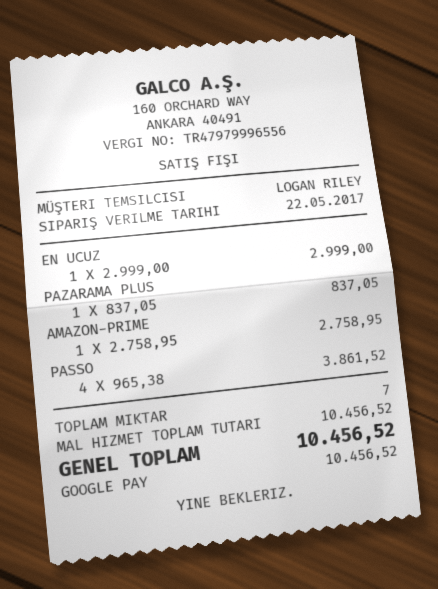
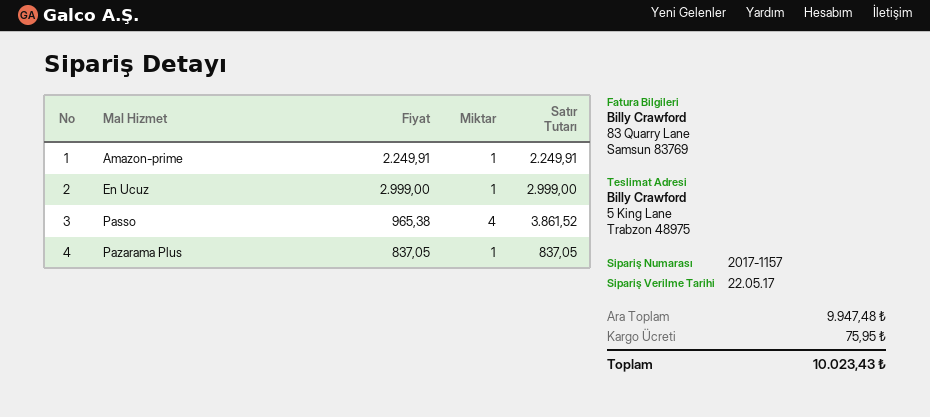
AMAZON-PRIME: 1 x 2758.95 = 2758.95 -> 1 x 2249.91 = 2249.91
subtotal: 10456.52 -> 9947.48
shipping: none -> 75.95
total: 10456.52 -> 10023.43

